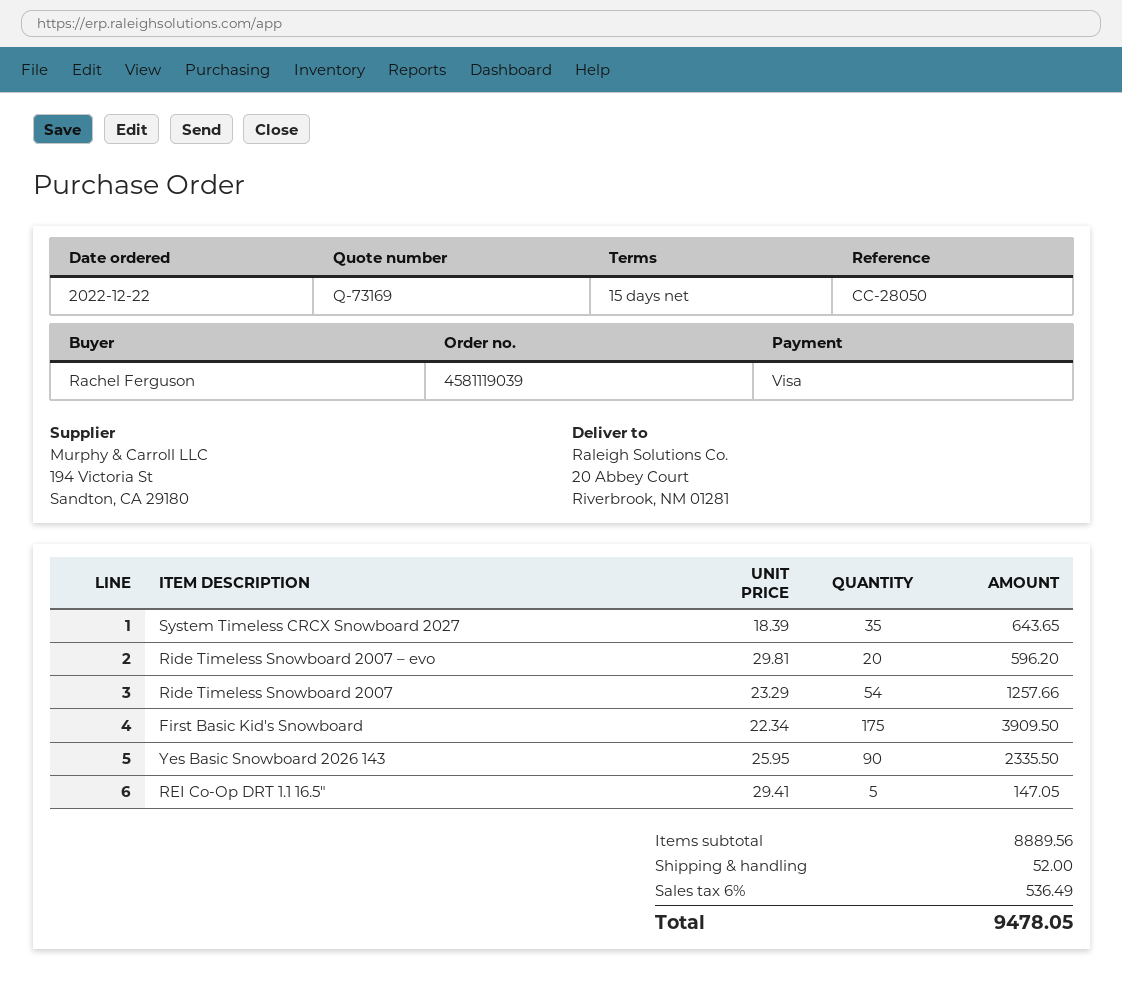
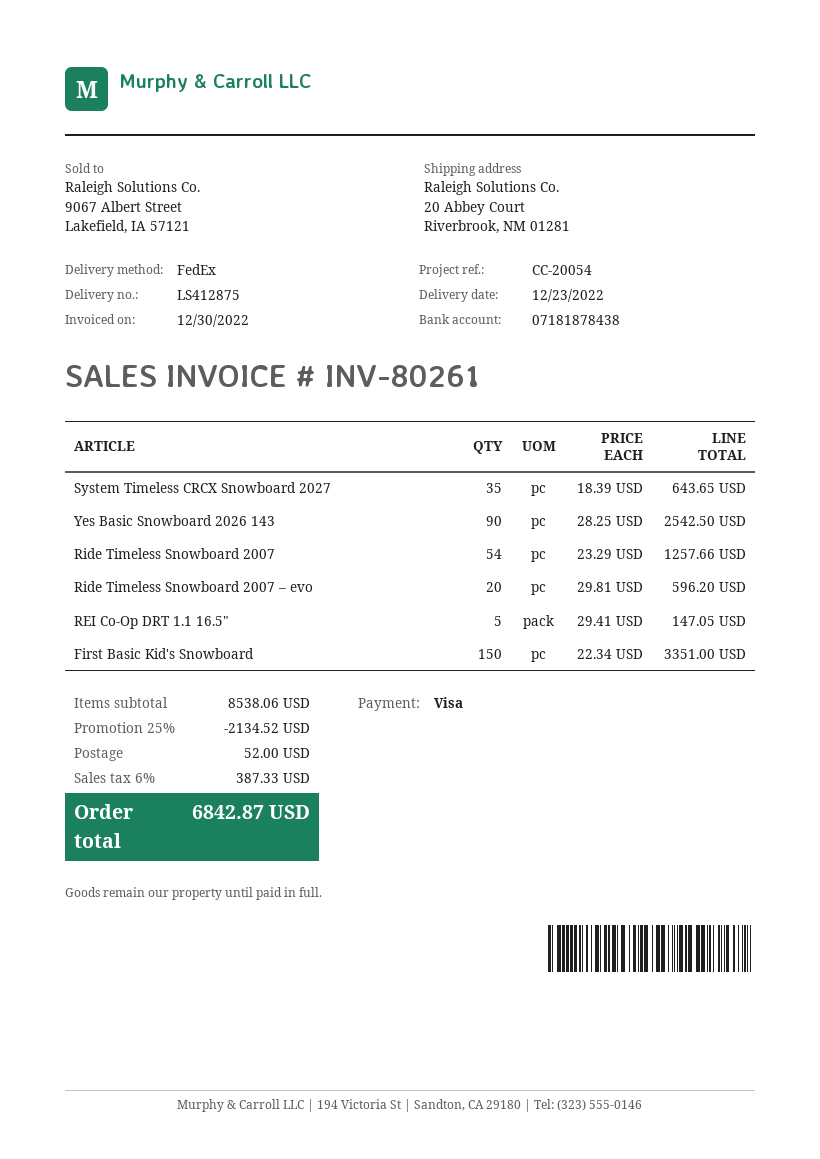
reference: CC-28050 -> CC-20054
First Basic Kid's Snowboard: 175 x 22.34 = 3909.50 -> 150 x 22.34 = 3351.00
Yes Basic Snowboard 2026 143: 90 x 25.95 = 2335.50 -> 90 x 28.25 = 2542.50
subtotal: 8889.56 -> 8538.06
discount: none -> 25% = 2134.52
tax: 6% = 536.49 -> 6% = 387.33
total: 9478.05 -> 6842.87

